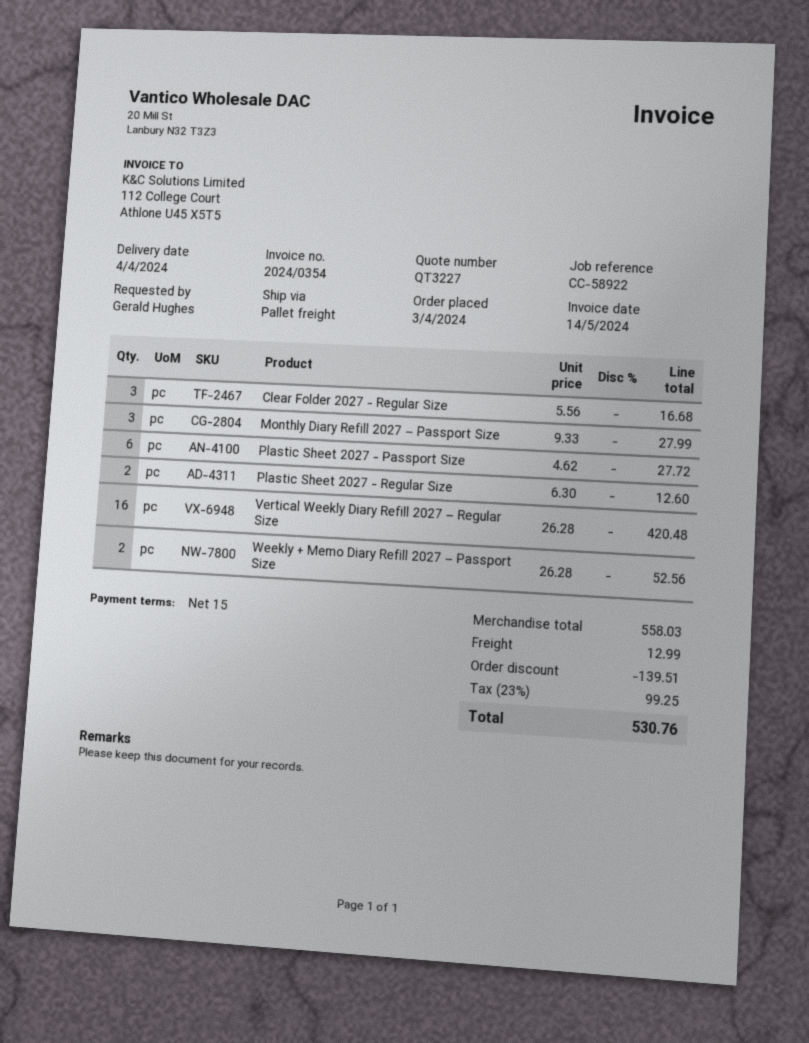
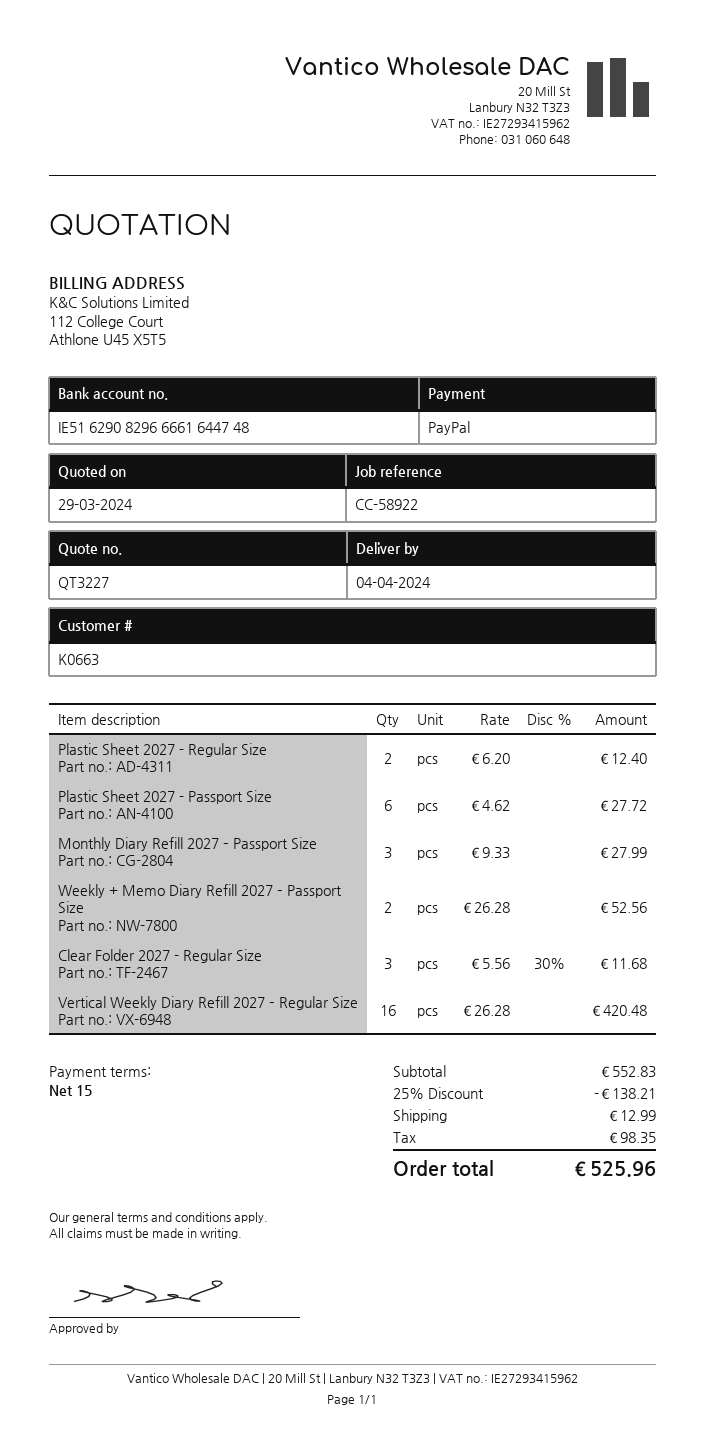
Clear Folder 2027 - Regular Size: 3 x 5.56 = 16.68 -> 3 x 5.56 - 30% = 11.68
Plastic Sheet 2027 - Regular Size: 2 x 6.30 = 12.60 -> 2 x 6.20 = 12.40
subtotal: 558.03 -> 552.83
discount: 139.51 -> 138.21
tax: 99.25 -> 98.35
total: 530.76 -> 525.96

